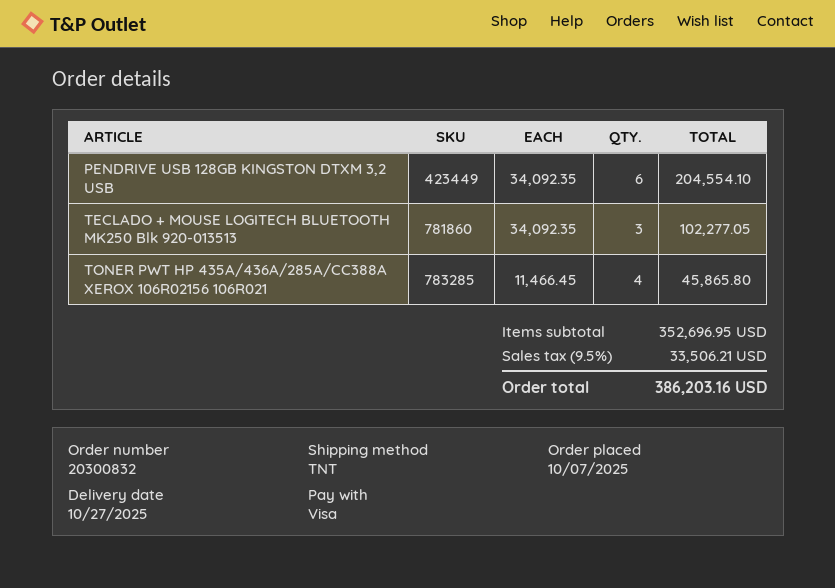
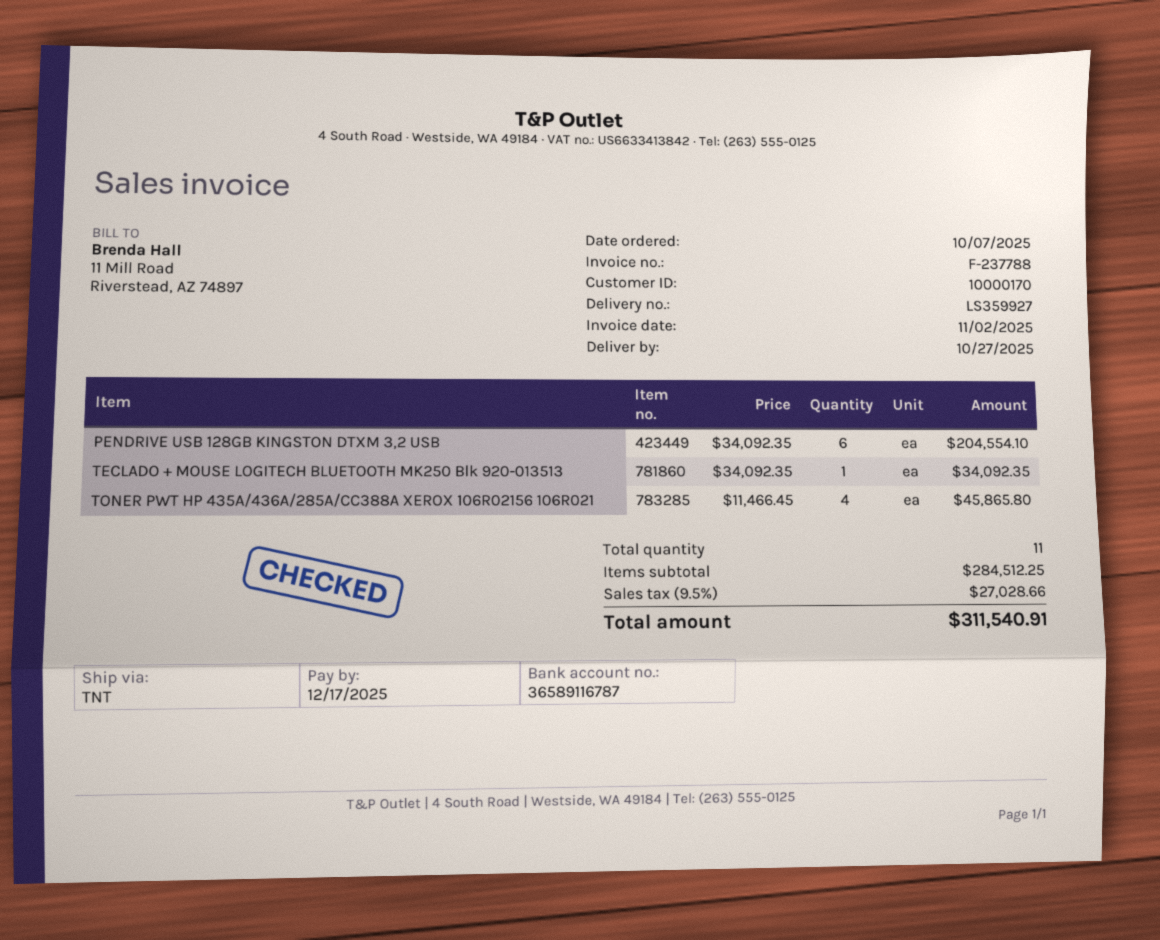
TECLADO + MOUSE LOGITECH BLUETOOTH MK250 Blk 920-013513: 3 x 34092.35 = 102277.05 -> 1 x 34092.35 = 34092.35
subtotal: 352696.95 -> 284512.25
tax: 9.5% = 33506.21 -> 9.5% = 27028.66
total: 386203.16 -> 311540.91

